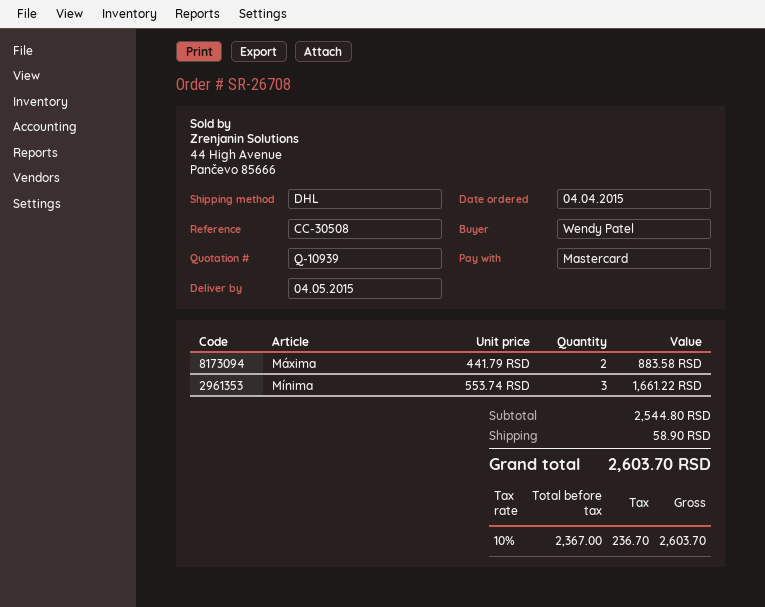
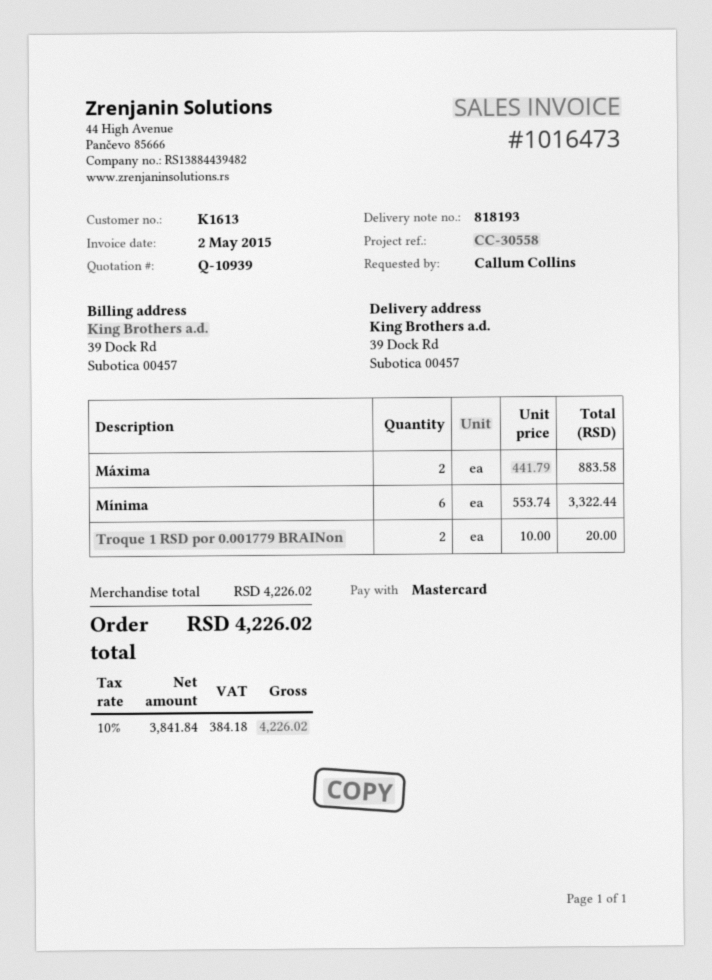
reference: CC-30508 -> CC-30558
ordered by: Wendy Patel -> Callum Collins
Mínima: 3 x 553.74 = 1661.22 -> 6 x 553.74 = 3322.44
Troque 1 RSD por 0.001779 BRAINon: none -> 2 x 10.00 = 20.00
subtotal: 2544.80 -> 4226.02
shipping: 58.90 -> none
net: 2367.00 -> 3841.84
tax: 10% = 236.70 -> 10% = 384.18
total: 2603.70 -> 4226.02

